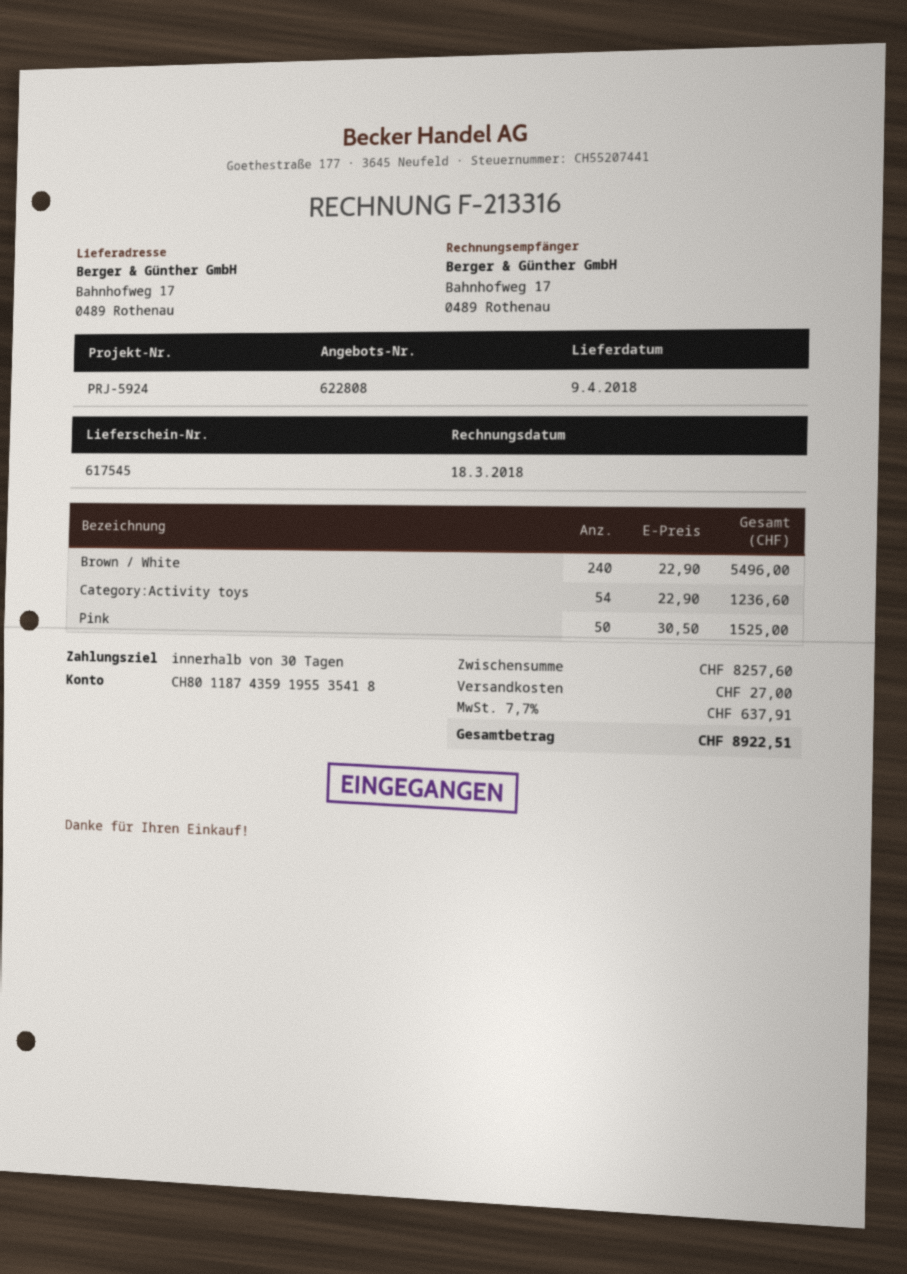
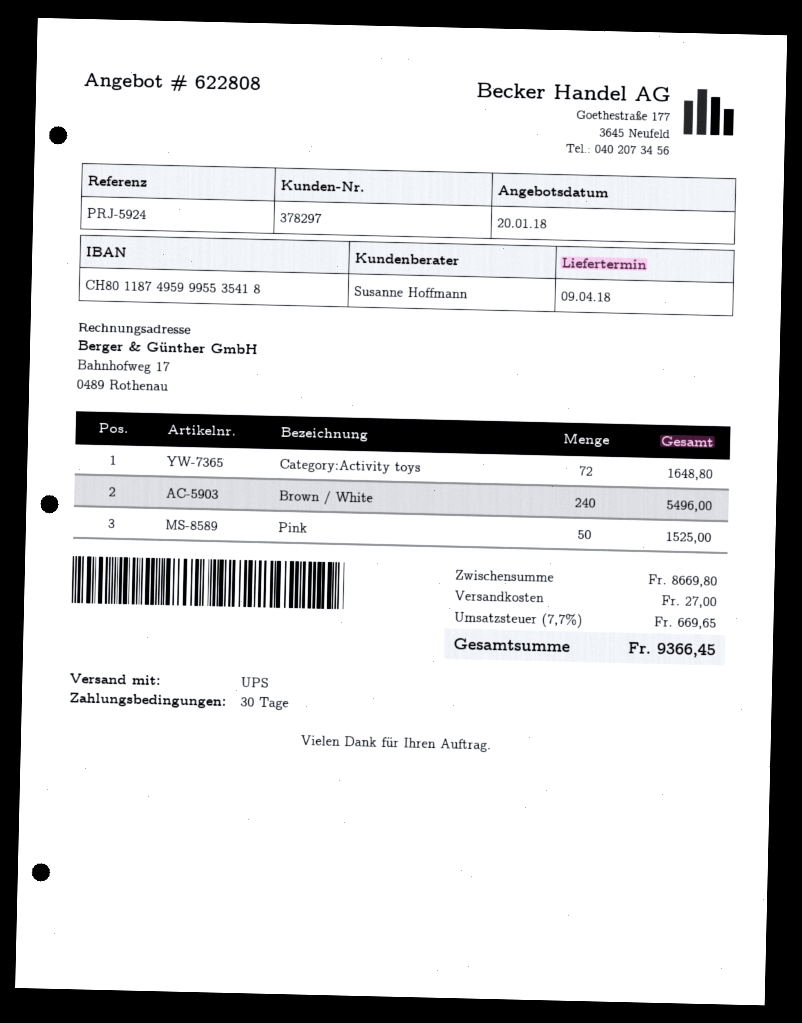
bank account: CH8011874359195535418 -> CH8011874959995535418
Category:Activity toys: 54 for 1236.60 -> 72 for 1648.80
subtotal: 8257.60 -> 8669.80
tax: 7.7% = 637.91 -> 7.7% = 669.65
total: 8922.51 -> 9366.45

